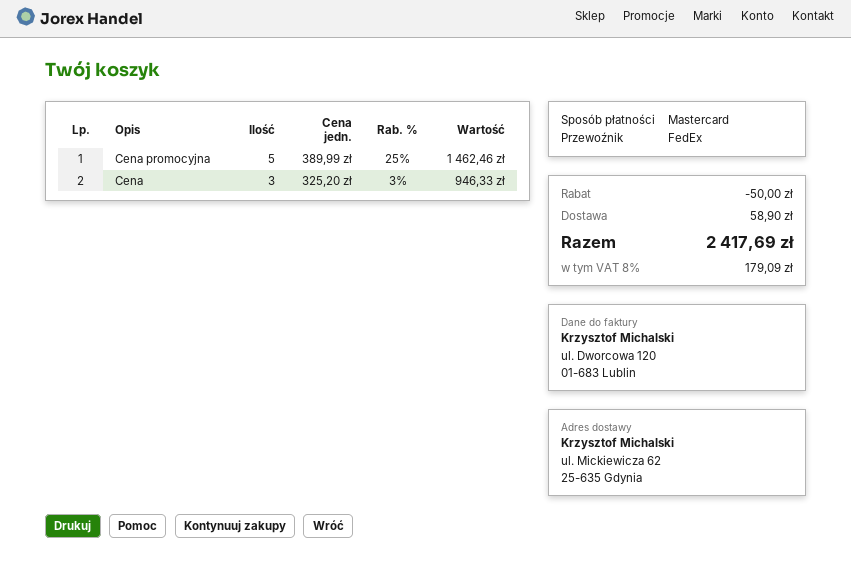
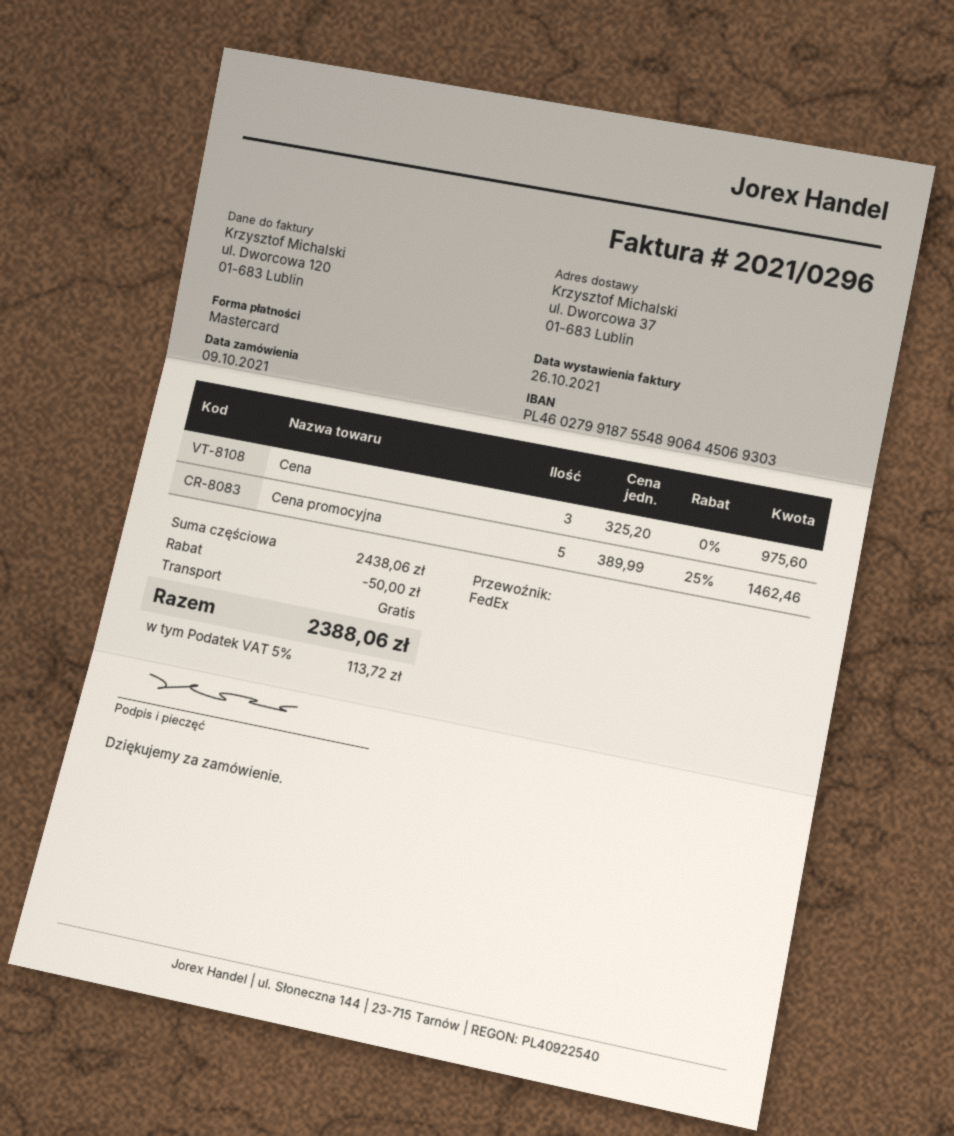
ship to: ul. Mickiewicza 62, 25-635 Gdynia -> ul. Dworcowa 37, 01-683 Lublin
Cena: 3 x 325.20 - 3% = 946.33 -> 3 x 325.20 = 975.60
shipping: 58.90 -> 0.00
tax: 8% = 179.09 -> 5% = 113.72
total: 2417.69 -> 2388.06

